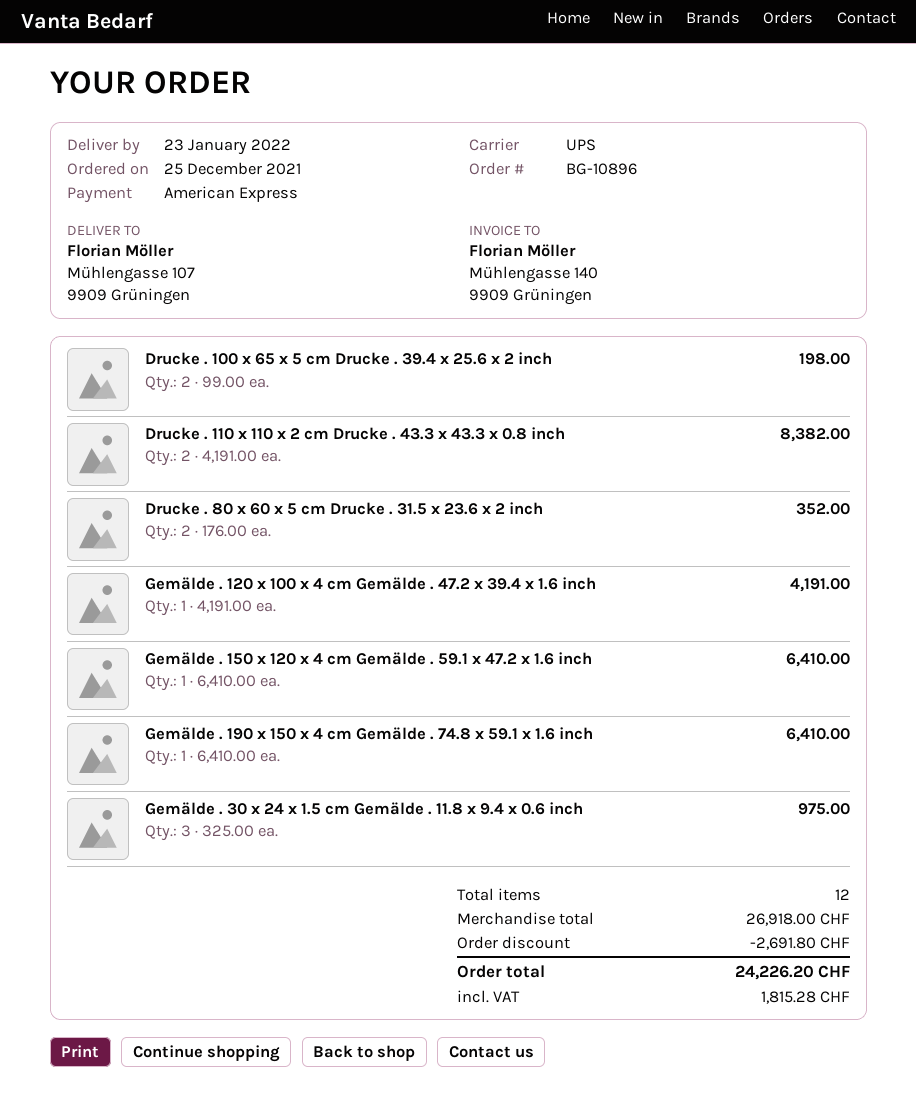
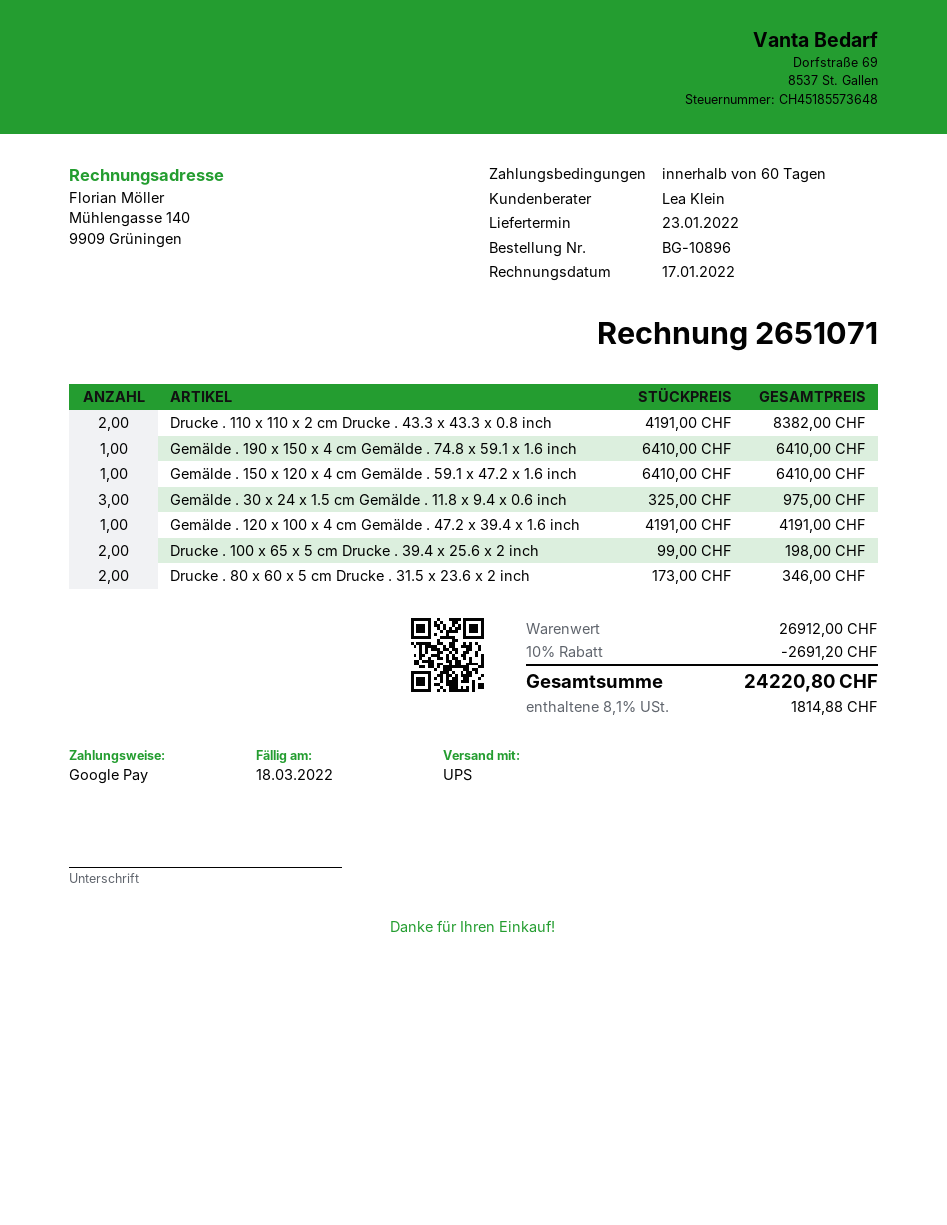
payment method: American Express -> Google Pay
Drucke . 80 x 60 x 5 cm Drucke . 31.5 x 23.6 x 2 inch: 2 x 176.00 = 352.00 -> 2 x 173.00 = 346.00
subtotal: 26918.00 -> 26912.00
discount: 2691.80 -> 2691.20
tax: 1815.28 -> 1814.88
total: 24226.20 -> 24220.80

